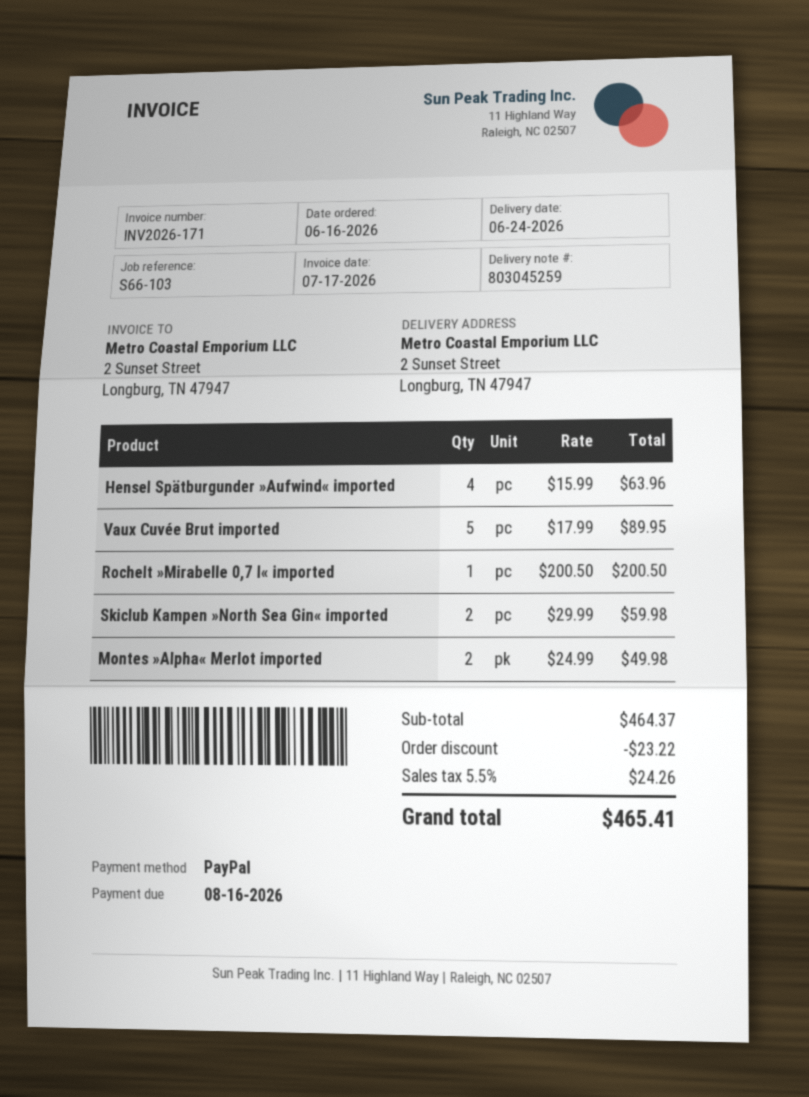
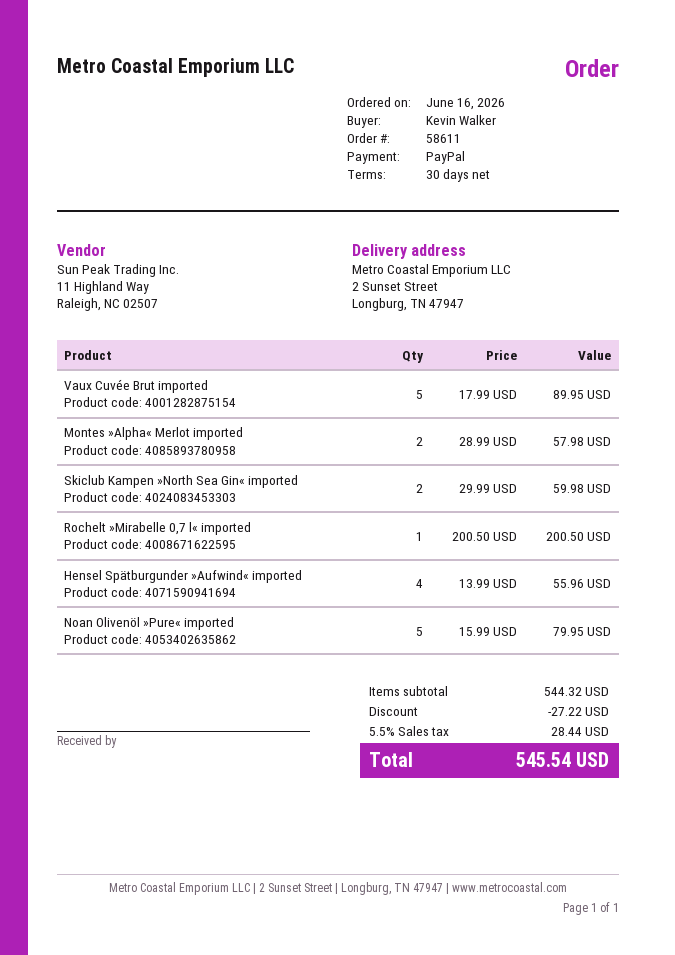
Hensel Spätburgunder »Aufwind« imported: 4 x 15.99 = 63.96 -> 4 x 13.99 = 55.96
Montes »Alpha« Merlot imported: 2 x 24.99 = 49.98 -> 2 x 28.99 = 57.98
Noan Olivenöl »Pure« imported: none -> 5 x 15.99 = 79.95
subtotal: 464.37 -> 544.32
discount: 23.22 -> 27.22
tax: 5.5% = 24.26 -> 5.5% = 28.44
total: 465.41 -> 545.54

